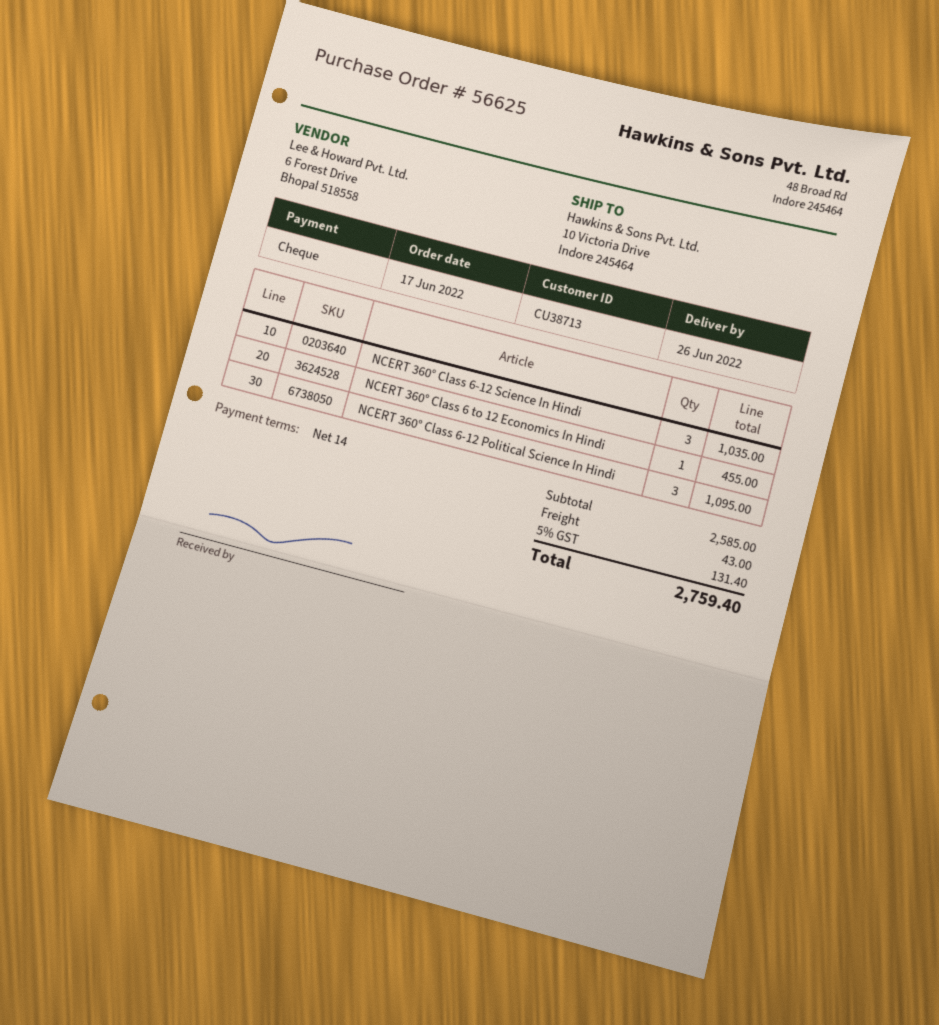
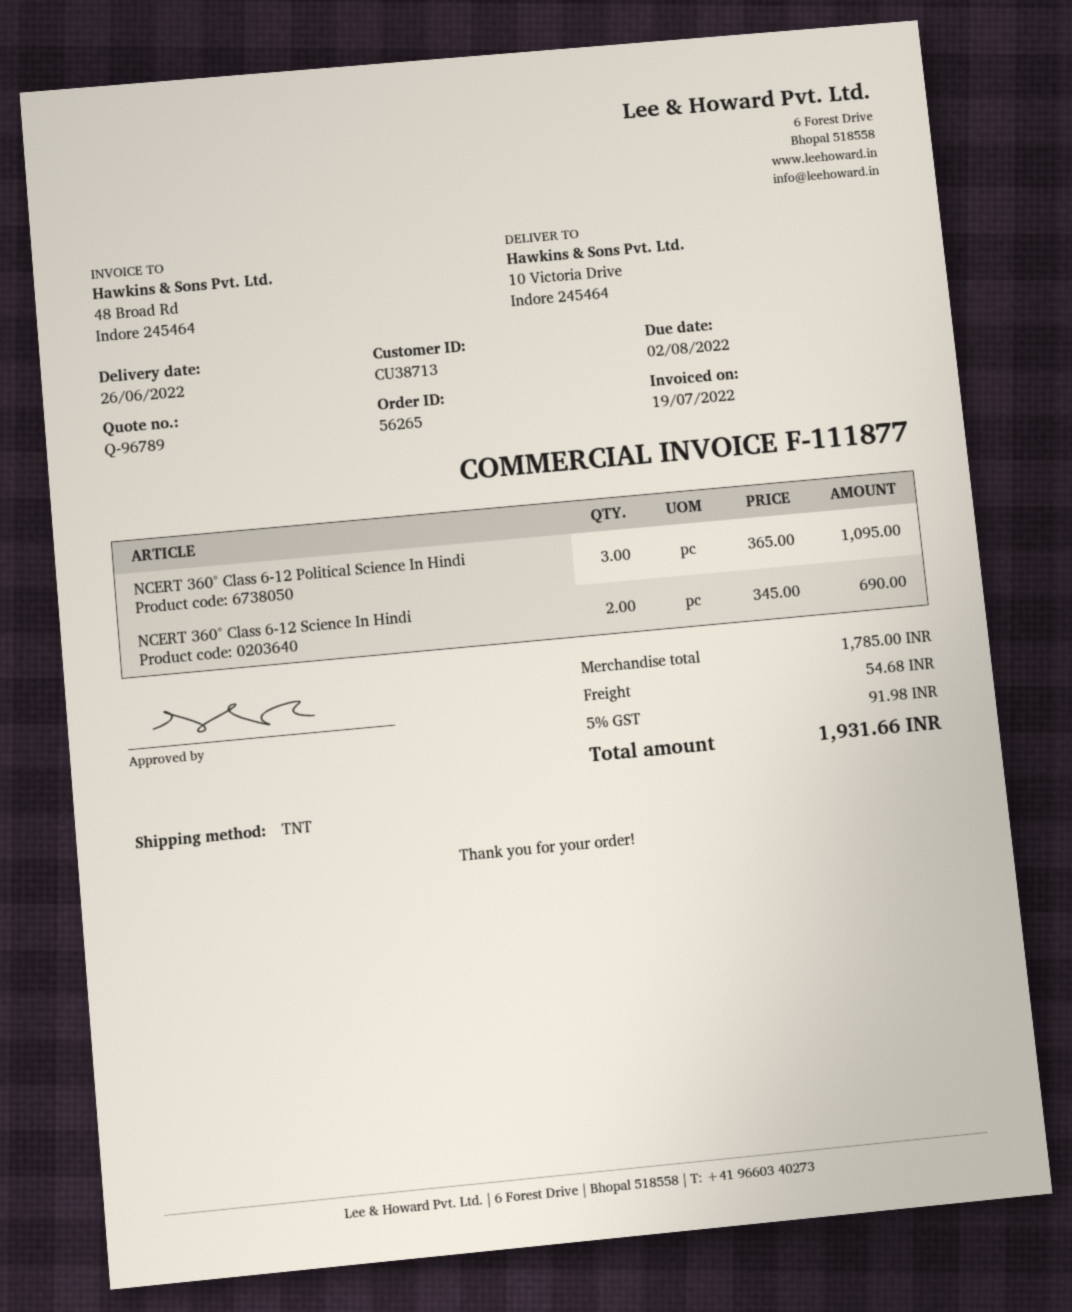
order number: 56625 -> 56265
NCERT 360° Class 6-12 Science In Hindi: 3 for 1035.00 -> 2 for 690.00
NCERT 360° Class 6 to 12 Economics In Hindi: 1 for 455.00 -> none
subtotal: 2585.00 -> 1785.00
shipping: 43.00 -> 54.68
tax: 5% = 131.40 -> 5% = 91.98
total: 2759.40 -> 1931.66

